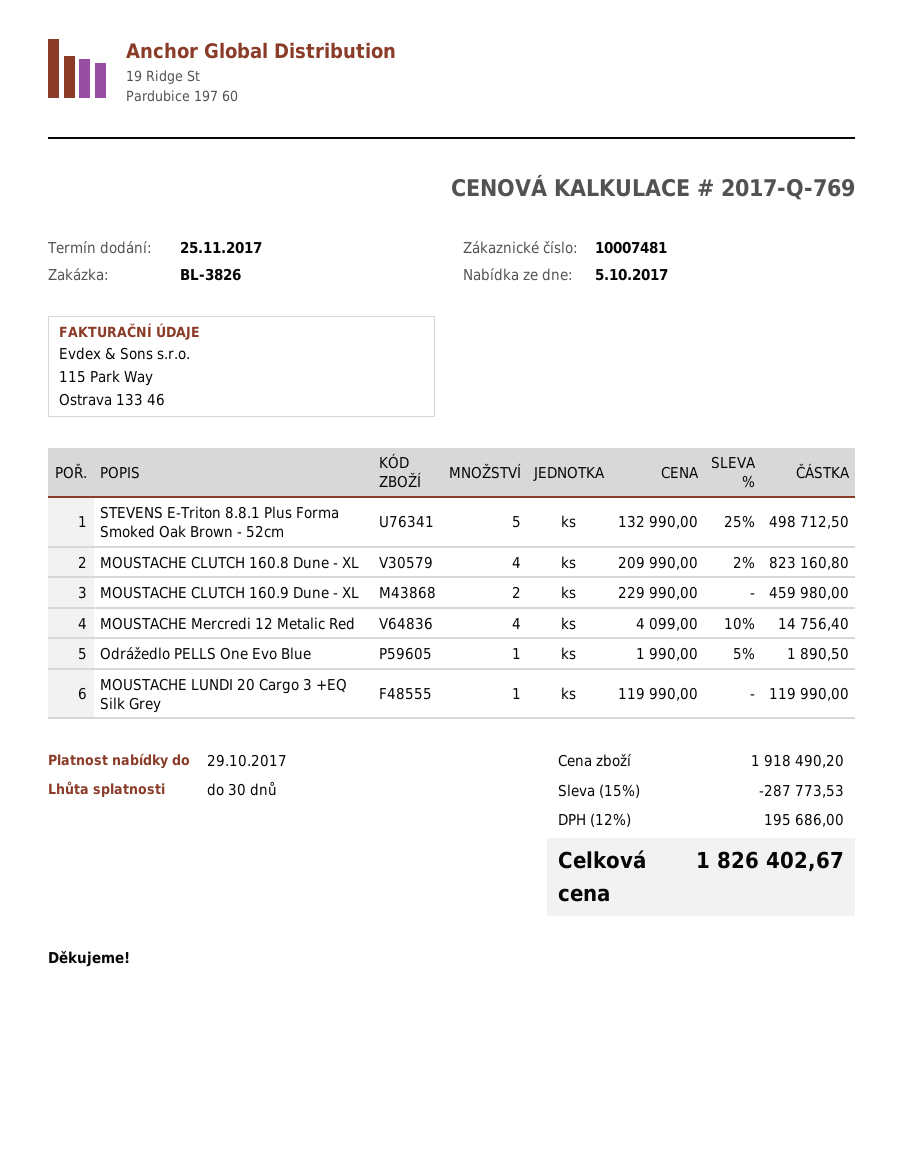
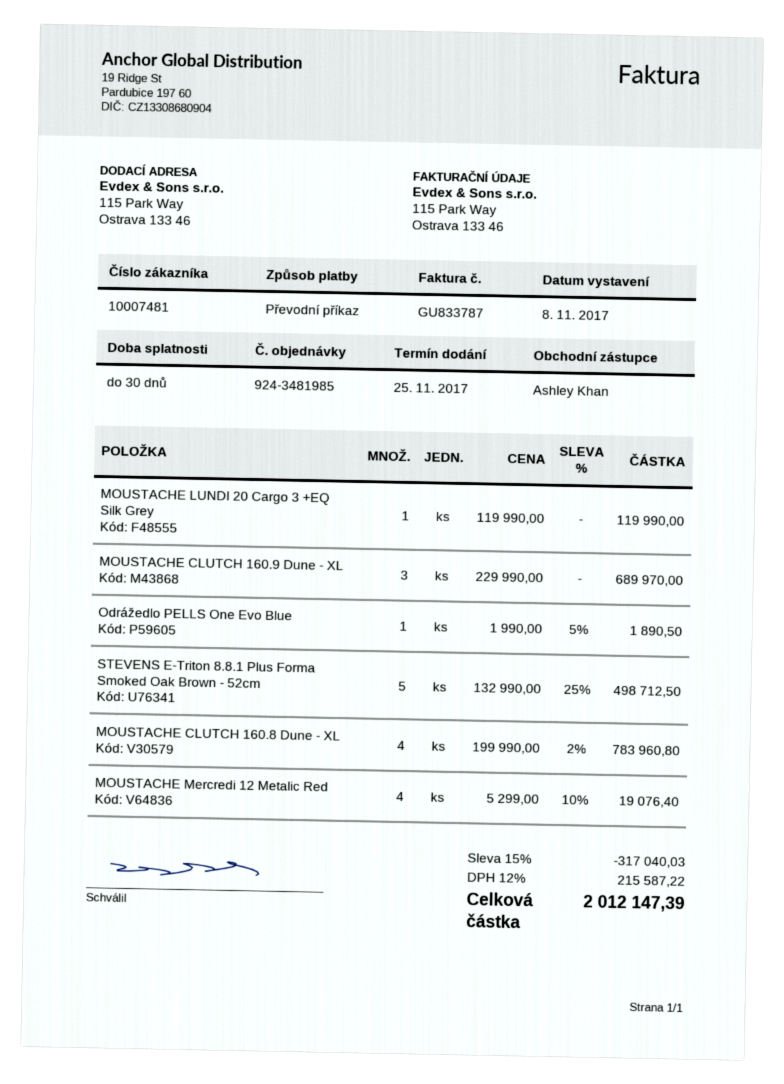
MOUSTACHE CLUTCH 160.8 Dune - XL: 4 x 209990.00 - 2% = 823160.80 -> 4 x 199990.00 - 2% = 783960.80
MOUSTACHE CLUTCH 160.9 Dune - XL: 2 x 229990.00 = 459980.00 -> 3 x 229990.00 = 689970.00
MOUSTACHE Mercredi 12 Metalic Red: 4 x 4099.00 - 10% = 14756.40 -> 4 x 5299.00 - 10% = 19076.40
discount: 15% = 287773.53 -> 15% = 317040.03
tax: 12% = 195686.00 -> 12% = 215587.22
total: 1826402.67 -> 2012147.39

